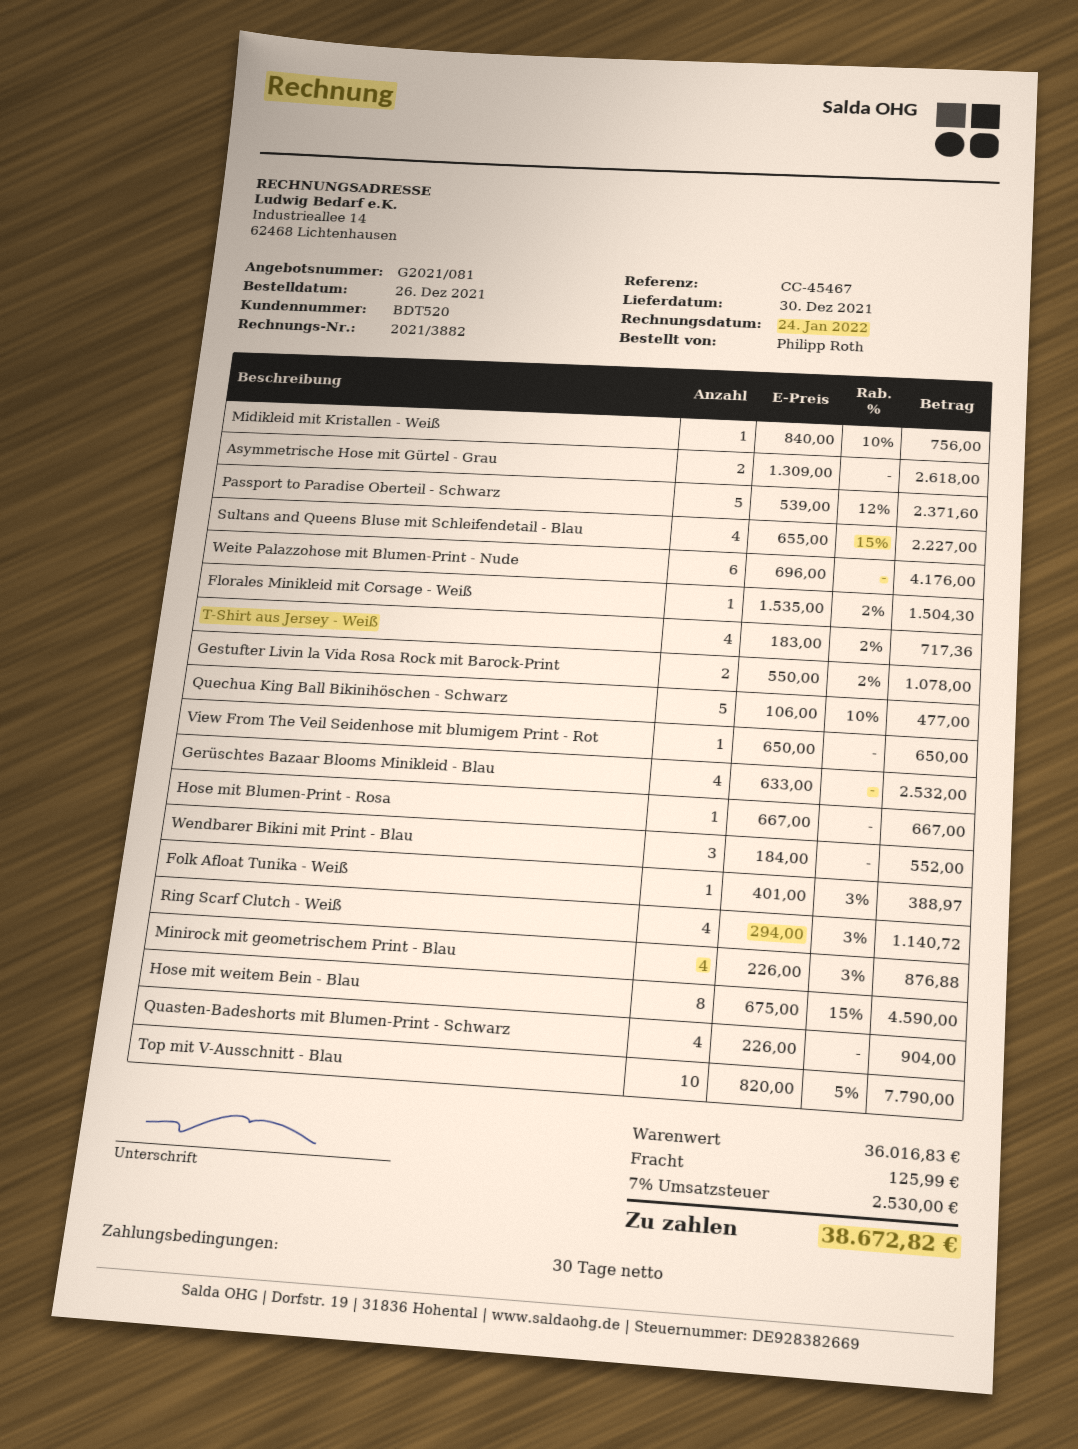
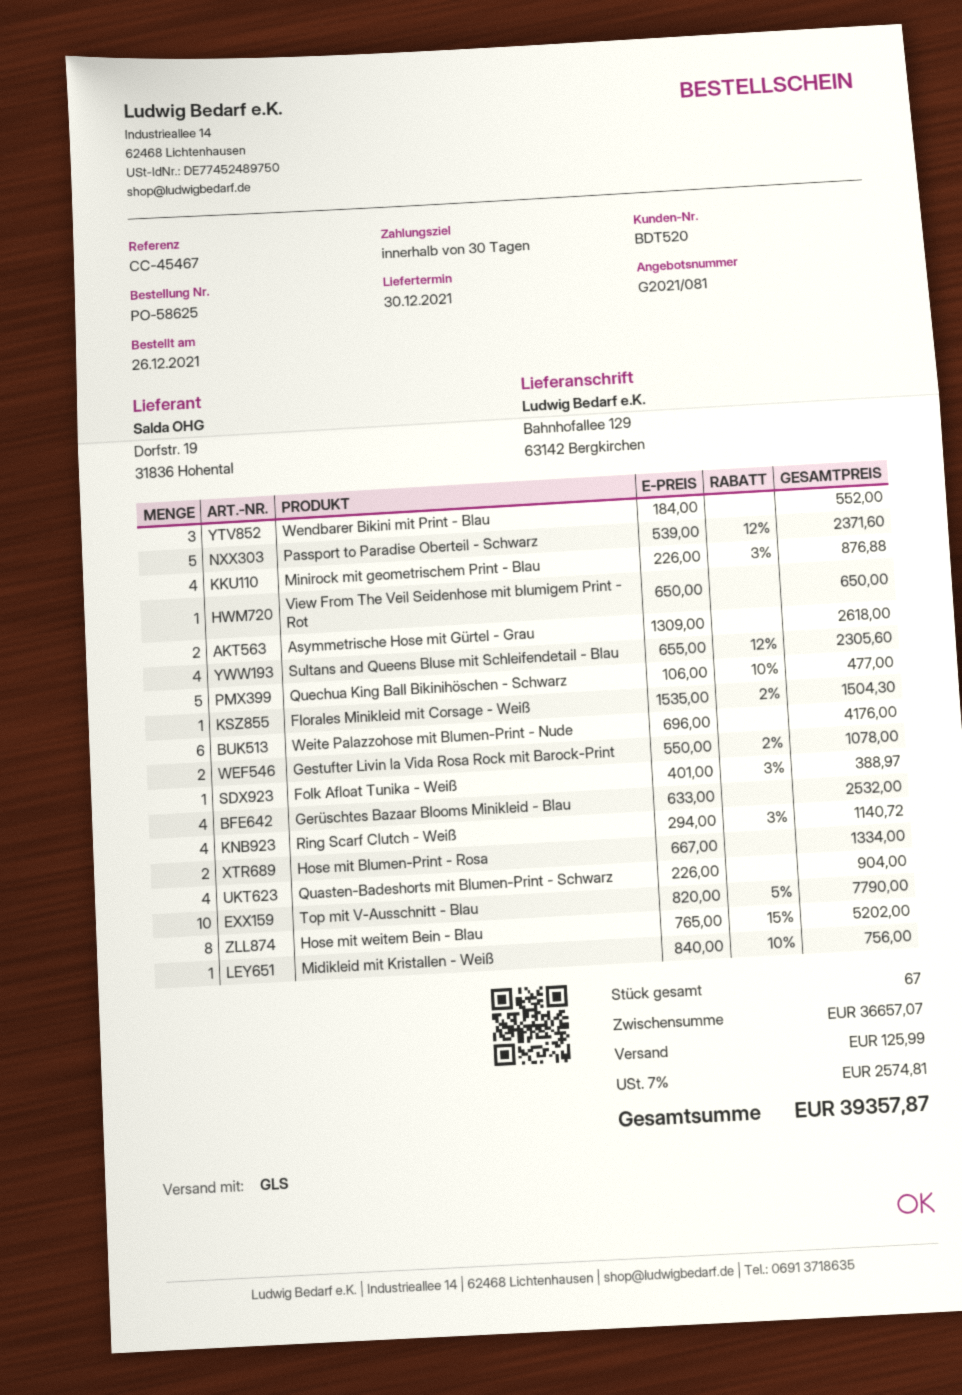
Sultans and Queens Bluse mit Schleifendetail - Blau: 4 x 655.00 - 15% = 2227.00 -> 4 x 655.00 - 12% = 2305.60
T-Shirt aus Jersey - Weiß: 4 x 183.00 - 2% = 717.36 -> none
Hose mit Blumen-Print - Rosa: 1 x 667.00 = 667.00 -> 2 x 667.00 = 1334.00
Hose mit weitem Bein - Blau: 8 x 675.00 - 15% = 4590.00 -> 8 x 765.00 - 15% = 5202.00
subtotal: 36016.83 -> 36657.07
tax: 7% = 2530.00 -> 7% = 2574.81
total: 38672.82 -> 39357.87

